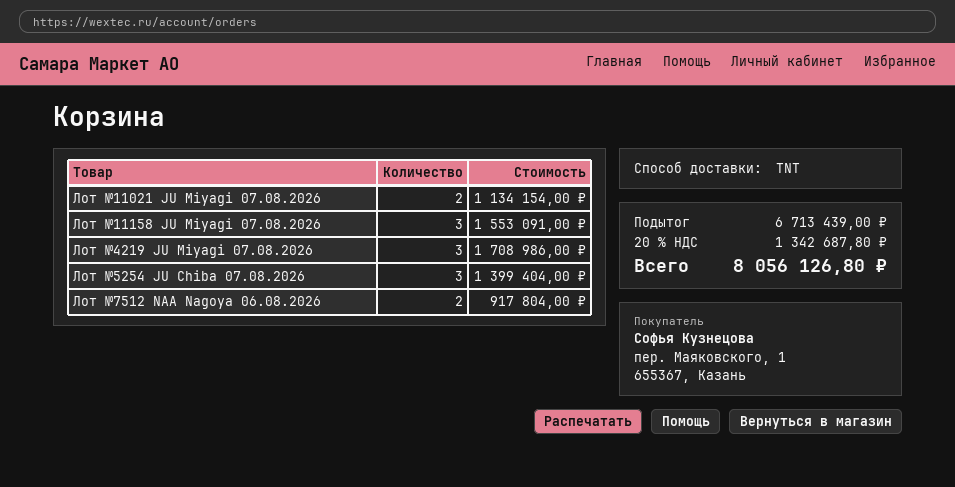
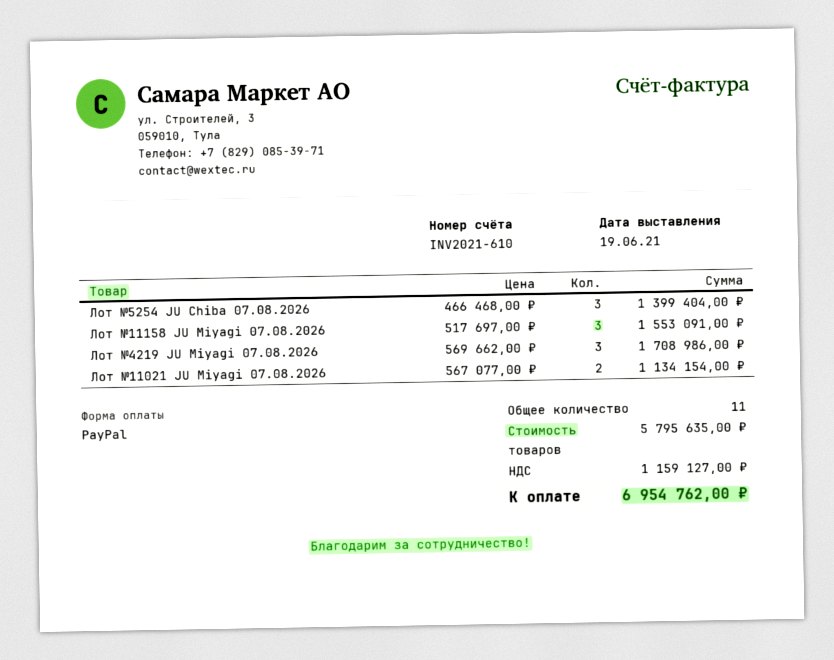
Лот №7512 NAA Nagoya 06.08.2026: 2 for 917804.00 -> none
subtotal: 6713439.00 -> 5795635.00
tax: 1342687.80 -> 1159127.00
total: 8056126.80 -> 6954762.00

